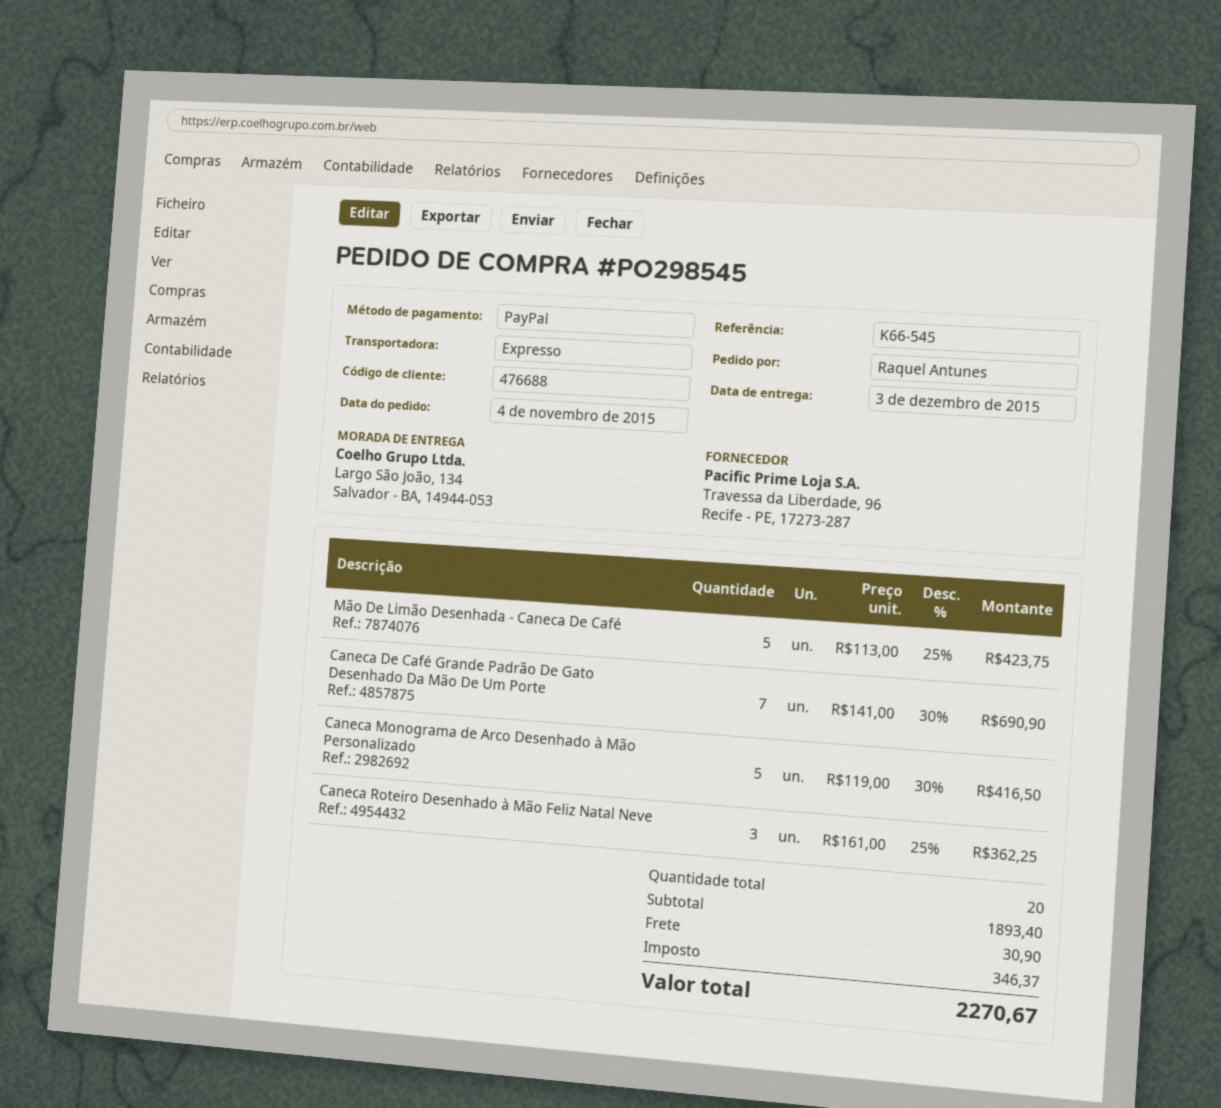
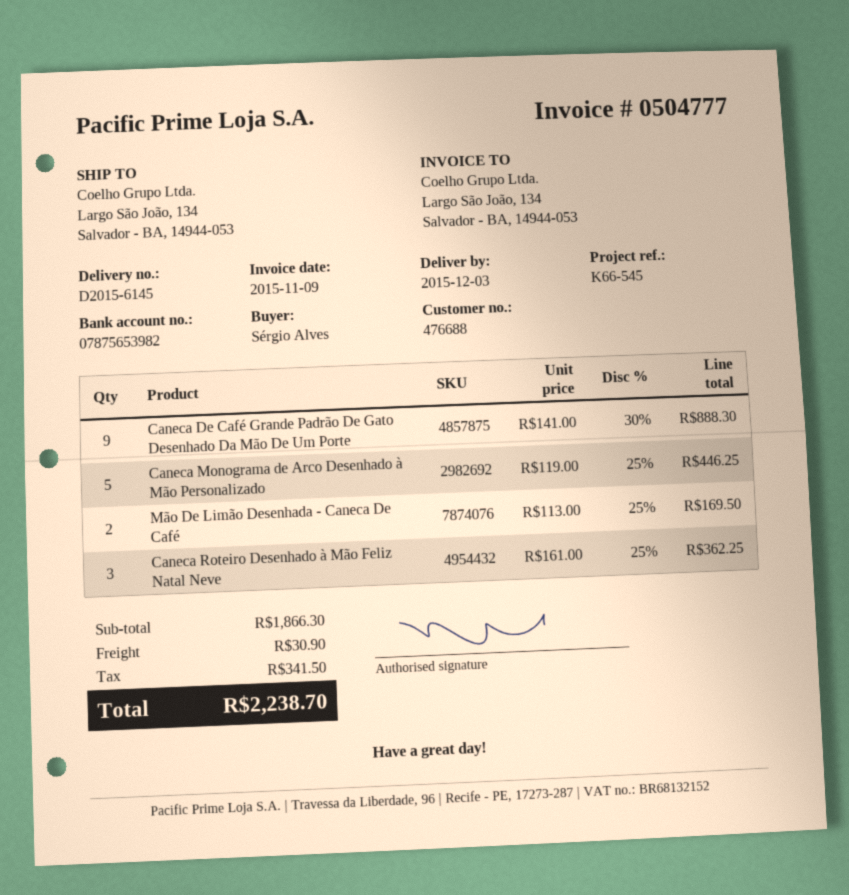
ordered by: Raquel Antunes -> Sérgio Alves
Mão De Limão Desenhada - Caneca De Café: 5 x 113.00 - 25% = 423.75 -> 2 x 113.00 - 25% = 169.50
Caneca De Café Grande Padrão De Gato Desenhado Da Mão De Um Porte: 7 x 141.00 - 30% = 690.90 -> 9 x 141.00 - 30% = 888.30
Caneca Monograma de Arco Desenhado à Mão Personalizado: 5 x 119.00 - 30% = 416.50 -> 5 x 119.00 - 25% = 446.25
subtotal: 1893.40 -> 1866.30
tax: 346.37 -> 341.50
total: 2270.67 -> 2238.70

